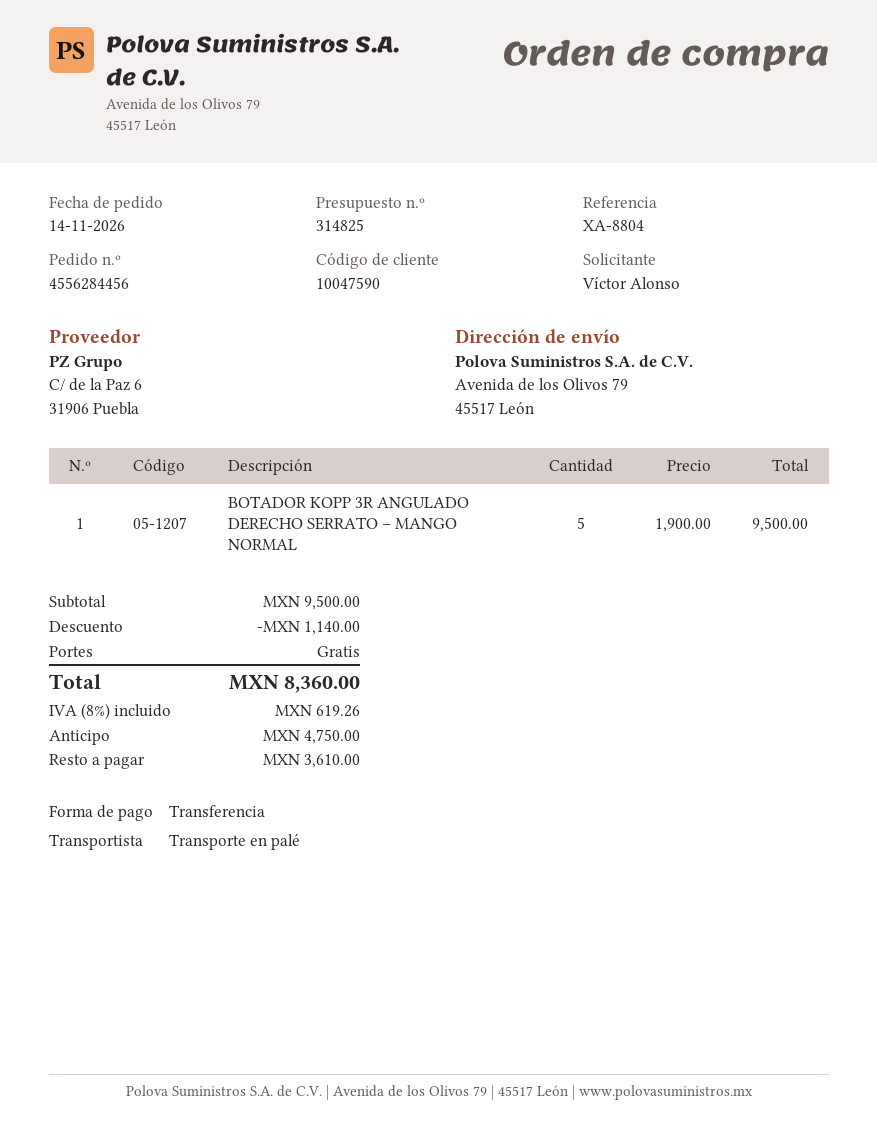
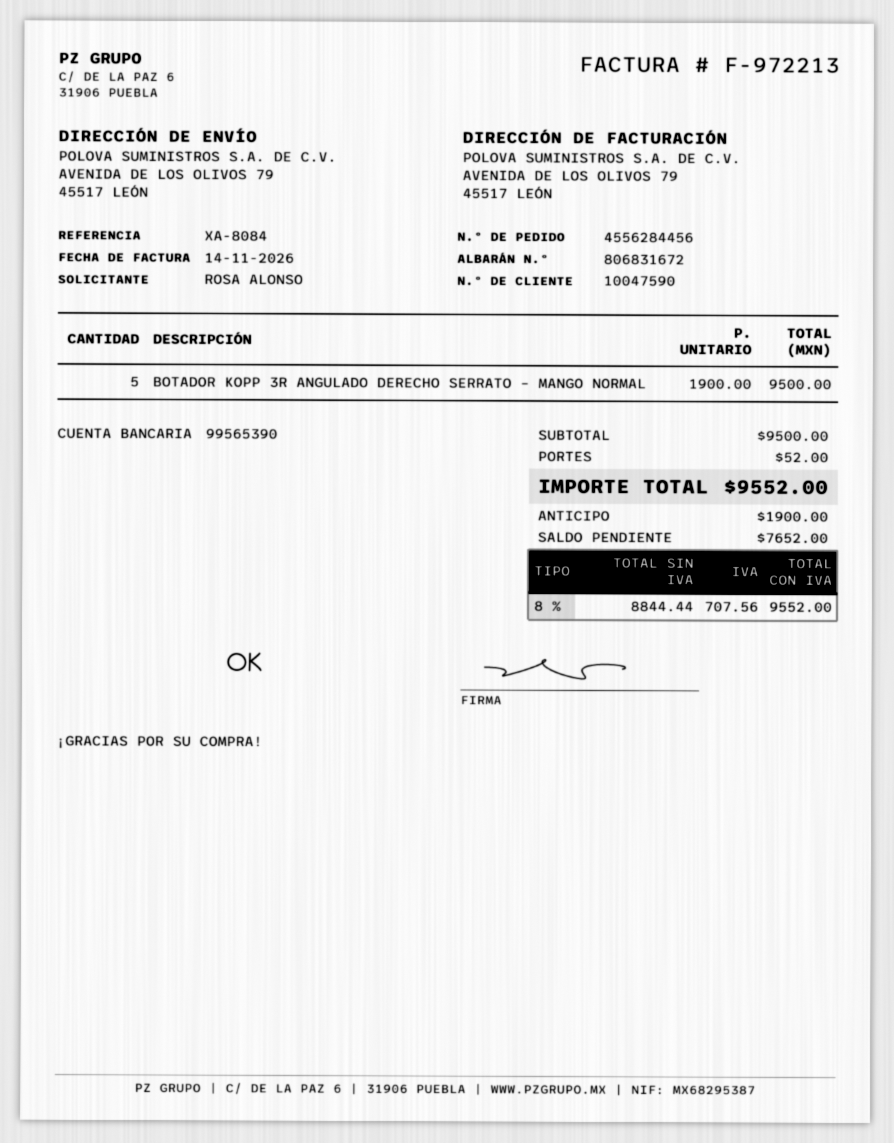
reference: XA-8804 -> XA-8084
ordered by: Víctor Alonso -> ROSA ALONSO
discount: 1140.00 -> none
shipping: 0.00 -> 52.00
tax: 8% = 619.26 -> 8% = 707.56
total: 8360.00 -> 9552.00
deposit: 4750.00 -> 1900.00
balance: 3610.00 -> 7652.00

